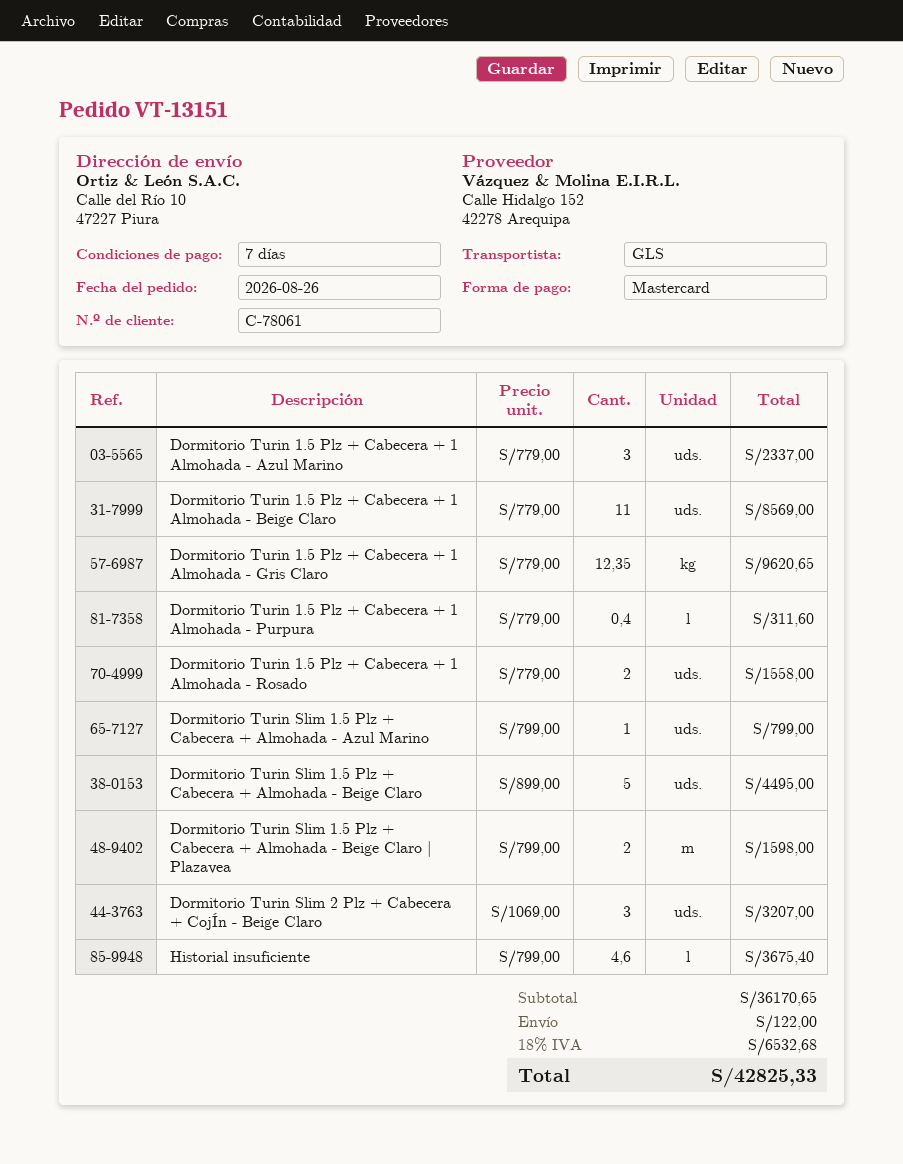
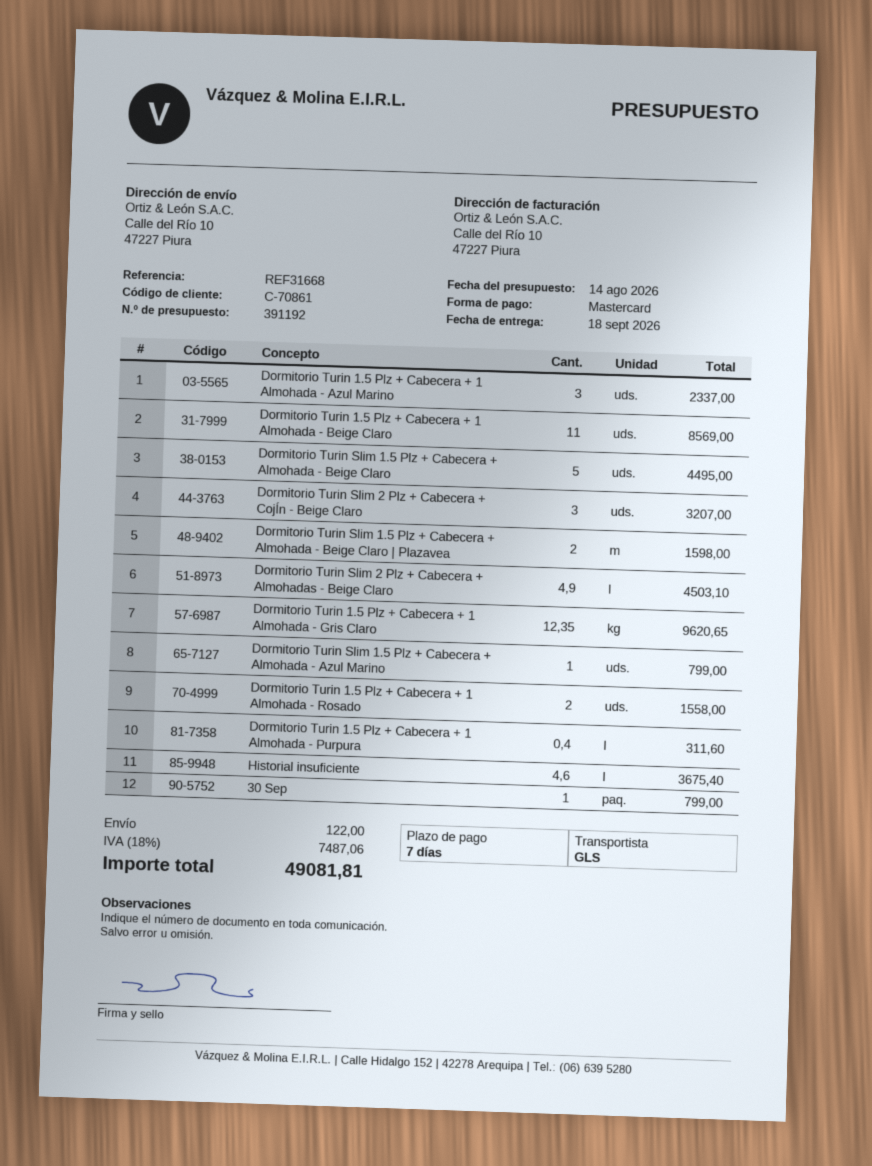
customer number: C-78061 -> C-70861
Dormitorio Turin Slim 2 Plz + Cabecera + Almohadas - Beige Claro: none -> 4.9 for 4503.10
30 Sep: none -> 1 for 799.00
tax: 18% = 6532.68 -> 18% = 7487.06
total: 42825.33 -> 49081.81

